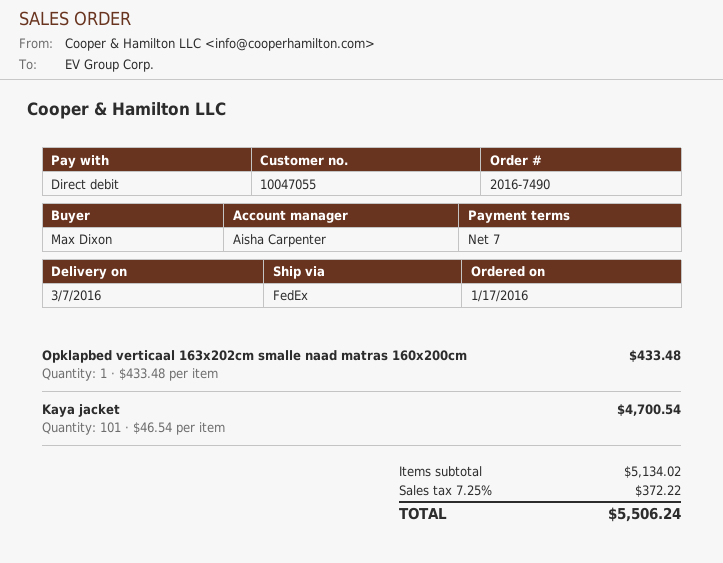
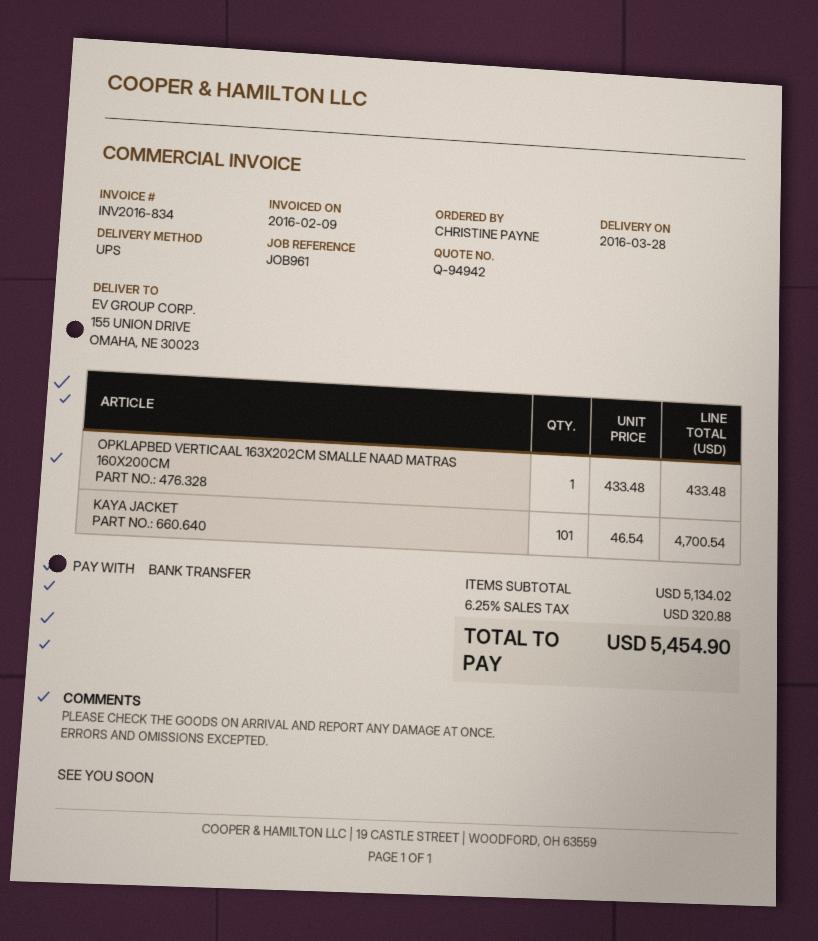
delivery date: 2016-03-07 -> 2016-03-28
ordered by: Max Dixon -> CHRISTINE PAYNE
payment method: direct debit -> bank transfer
shipping method: FedEx -> UPS
tax: 7.25% = 372.22 -> 6.25% = 320.88
total: 5506.24 -> 5454.90

